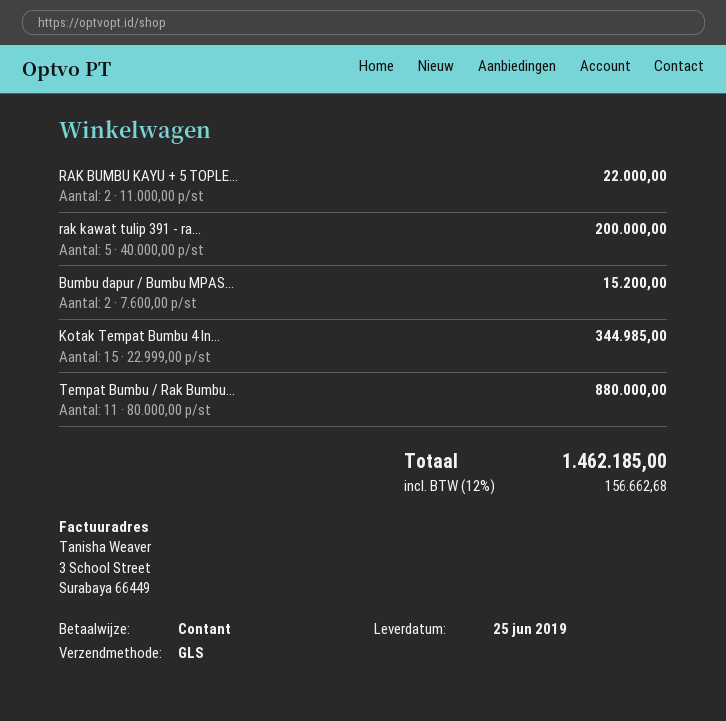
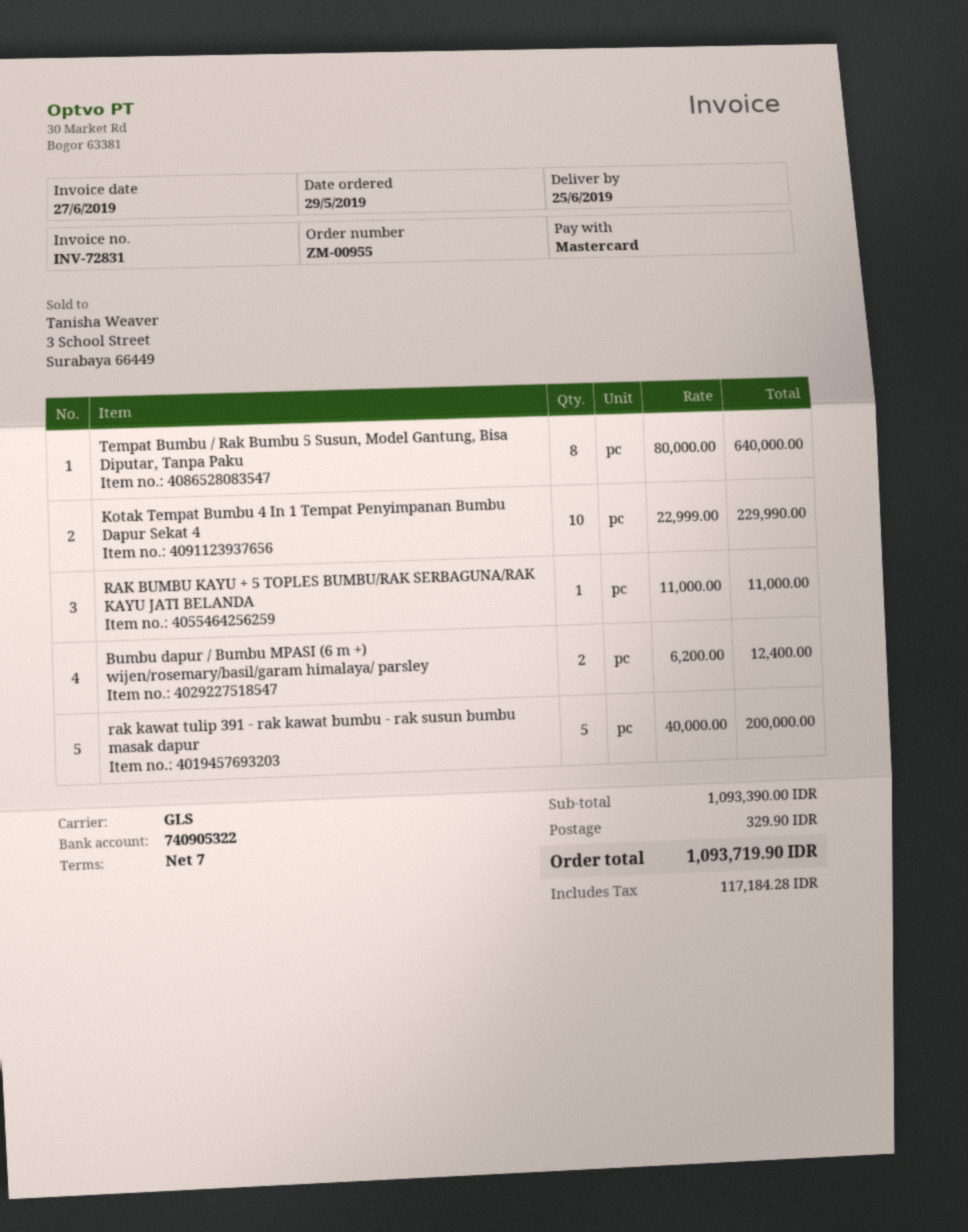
payment method: cash -> Mastercard
RAK BUMBU KAYU + 5 TOPLE...: 2 x 11000.00 = 22000.00 -> 1 x 11000.00 = 11000.00
Bumbu dapur / Bumbu MPAS...: 2 x 7600.00 = 15200.00 -> 2 x 6200.00 = 12400.00
Kotak Tempat Bumbu 4 In...: 15 x 22999.00 = 344985.00 -> 10 x 22999.00 = 229990.00
Tempat Bumbu / Rak Bumbu...: 11 x 80000.00 = 880000.00 -> 8 x 80000.00 = 640000.00
shipping: none -> 329.90
tax: 156662.68 -> 117184.28
total: 1462185.00 -> 1093719.90

